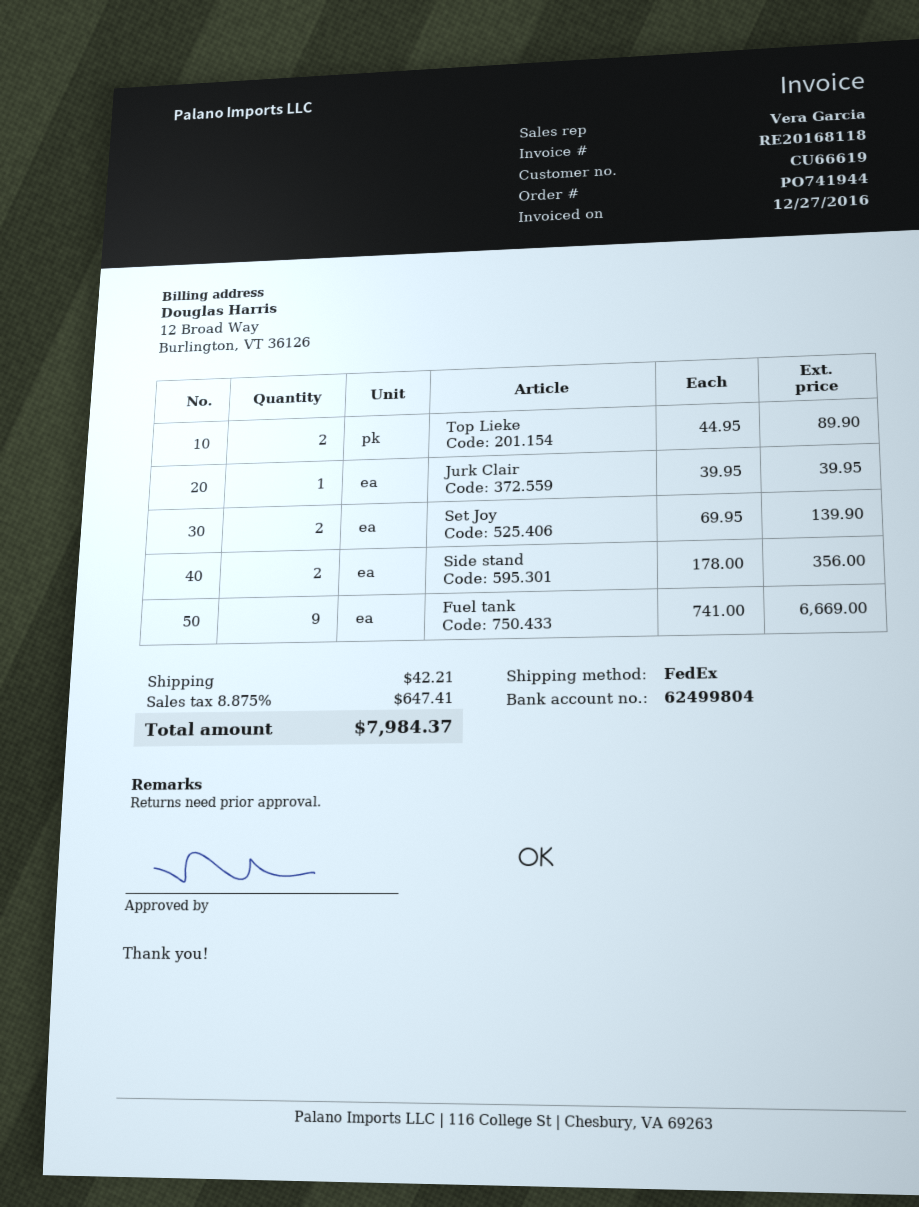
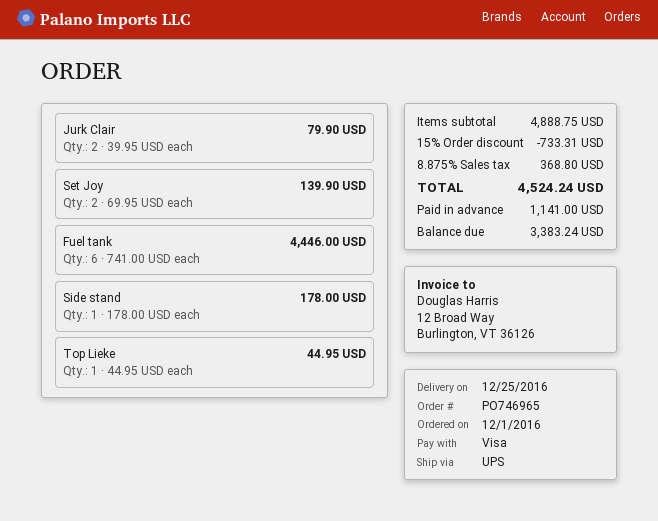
order number: PO741944 -> PO746965
shipping method: FedEx -> UPS
Top Lieke: 2 x 44.95 = 89.90 -> 1 x 44.95 = 44.95
Jurk Clair: 1 x 39.95 = 39.95 -> 2 x 39.95 = 79.90
Side stand: 2 x 178.00 = 356.00 -> 1 x 178.00 = 178.00
Fuel tank: 9 x 741.00 = 6669.00 -> 6 x 741.00 = 4446.00
discount: none -> 15% = 733.31
shipping: 42.21 -> none
tax: 8.875% = 647.41 -> 8.875% = 368.80
total: 7984.37 -> 4524.24

